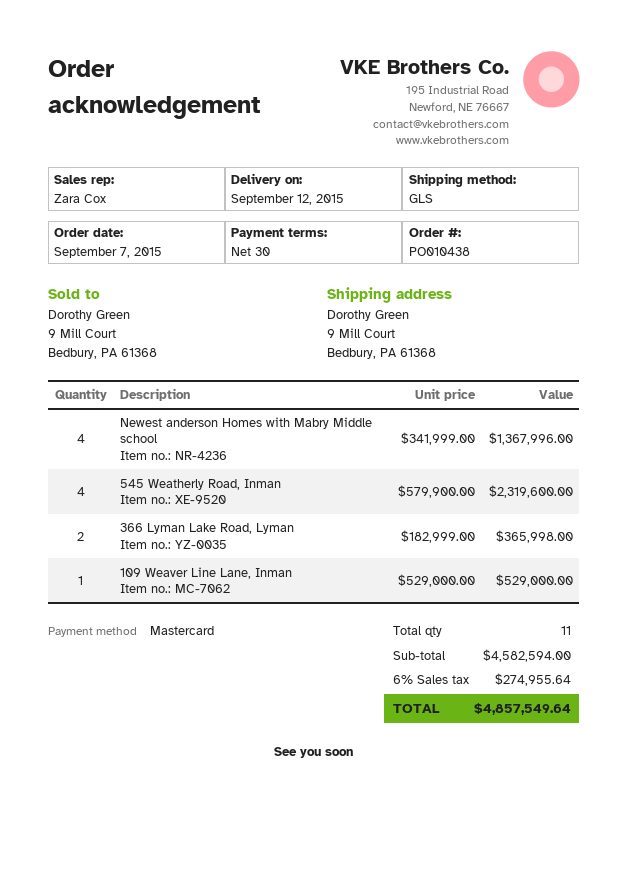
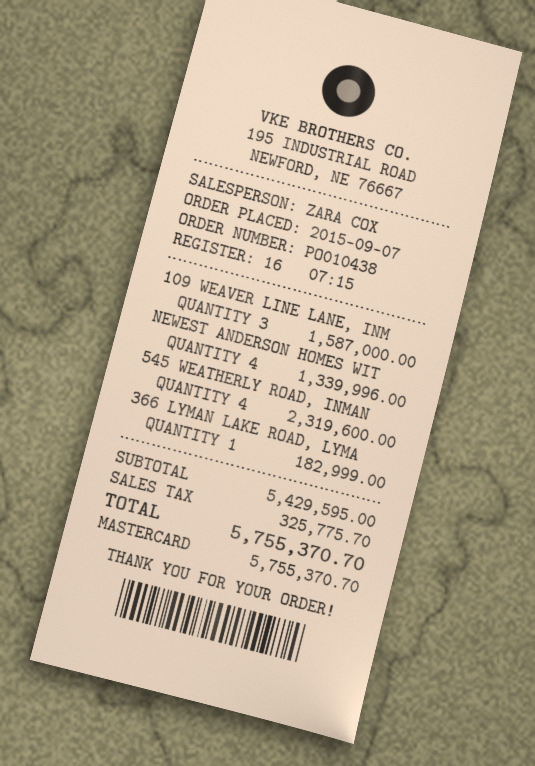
Newest anderson Homes with Mabry Middle school: 4 for 1367996.00 -> 4 for 1339996.00
366 Lyman Lake Road, Lyman: 2 for 365998.00 -> 1 for 182999.00
109 Weaver Line Lane, Inman: 1 for 529000.00 -> 3 for 1587000.00
subtotal: 4582594.00 -> 5429595.00
tax: 274955.64 -> 325775.70
total: 4857549.64 -> 5755370.70

